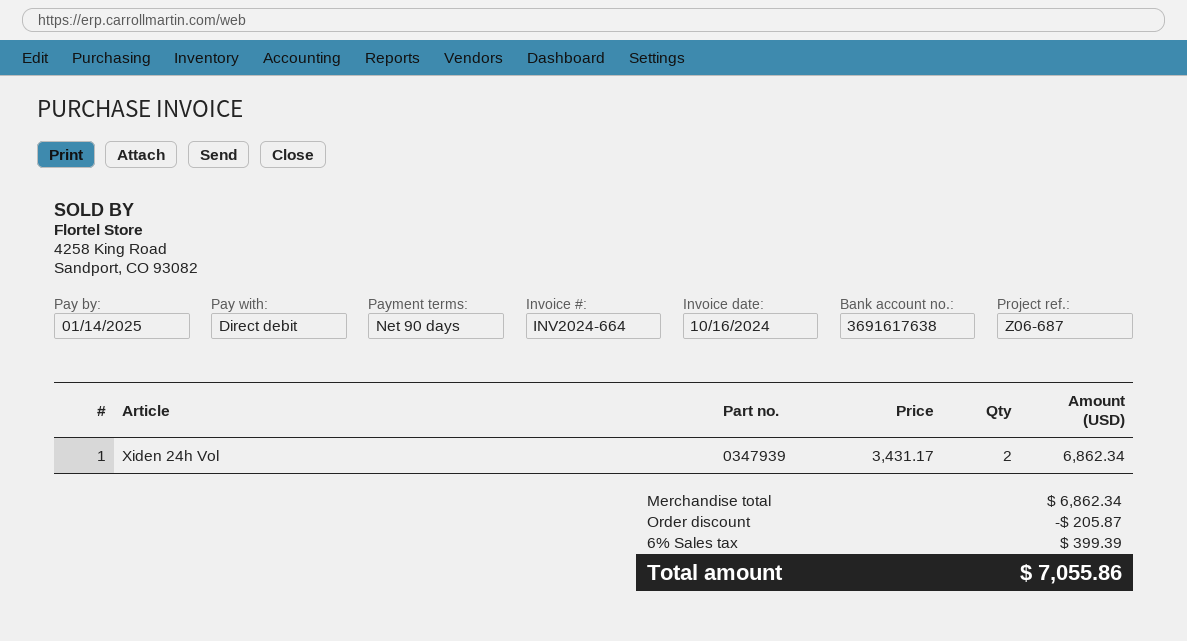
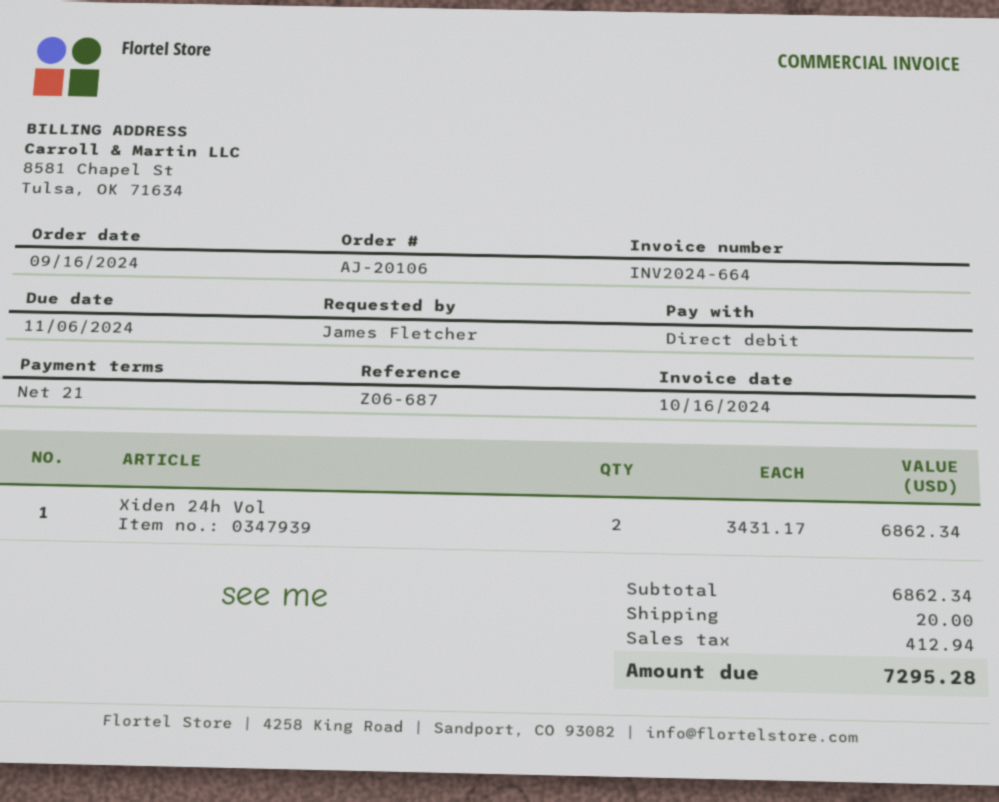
payment terms: 90 days -> 21 days
due date: 2025-01-14 -> 2024-11-06
discount: 205.87 -> none
shipping: none -> 20.00
tax: 399.39 -> 412.94
total: 7055.86 -> 7295.28

